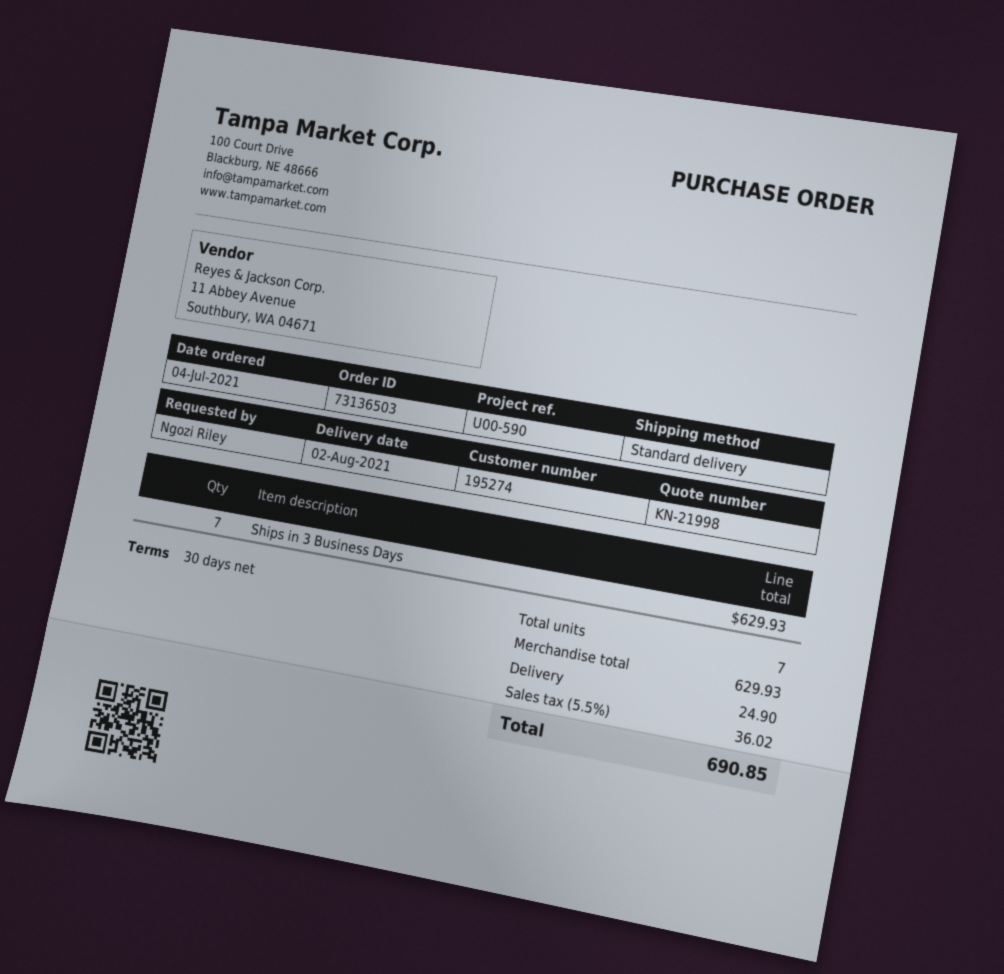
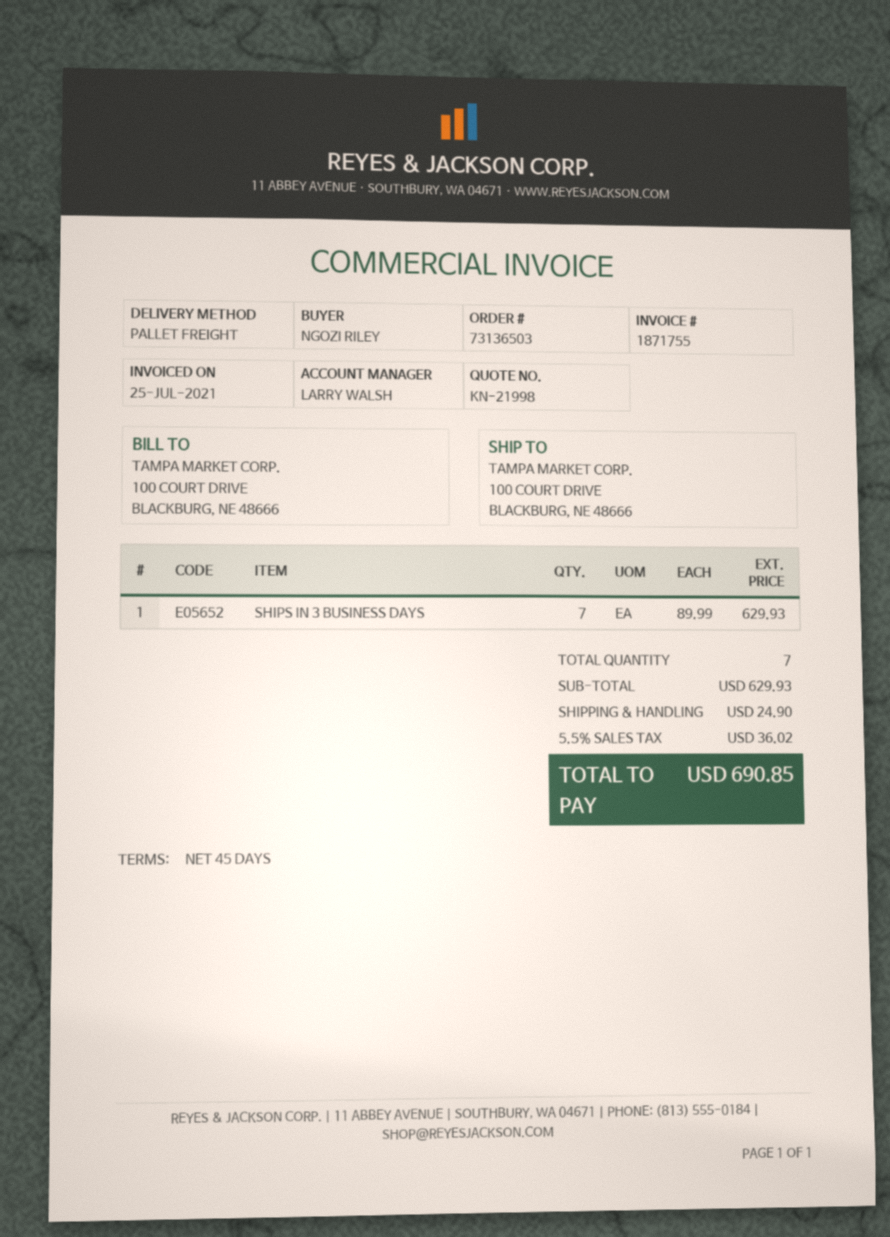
payment terms: 30 days -> 45 days
shipping method: standard -> pallet freight

